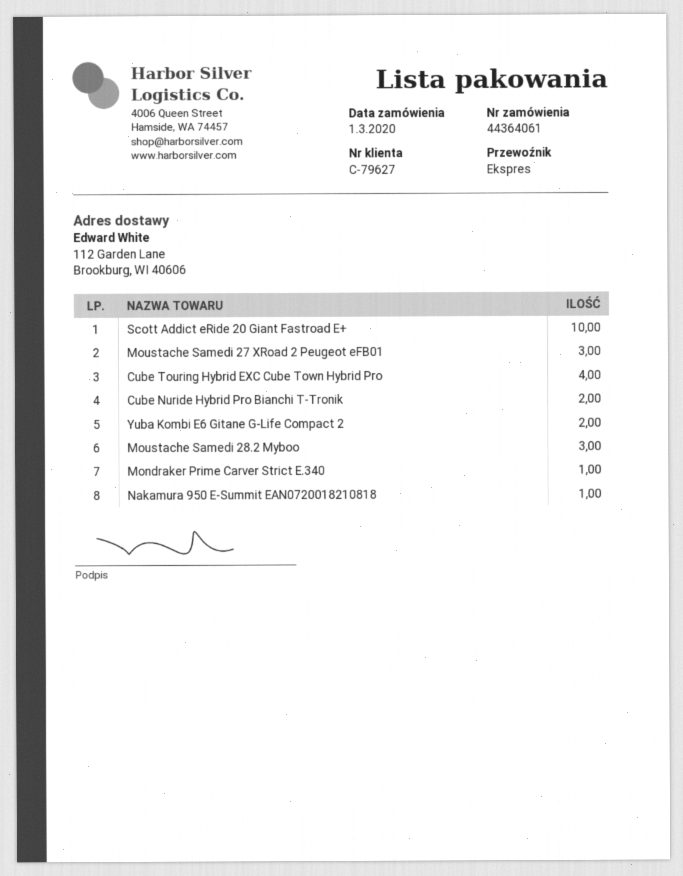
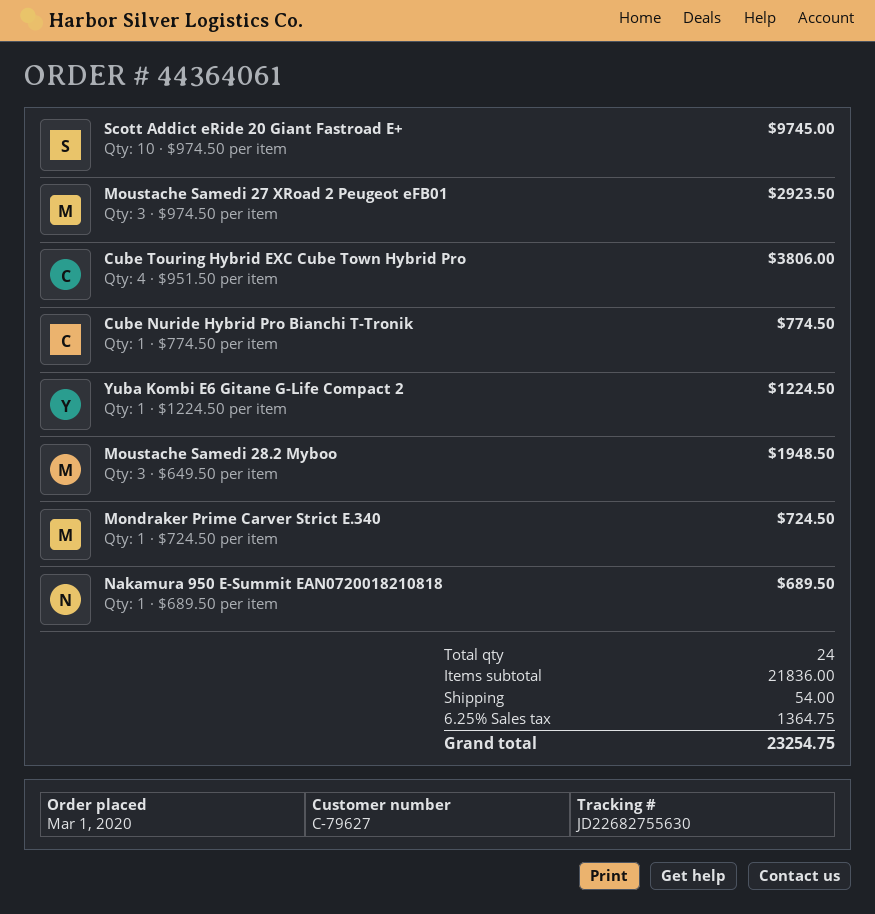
Cube Nuride Hybrid Pro Bianchi T-Tronik: 2 -> 1
Yuba Kombi E6 Gitane G-Life Compact 2: 2 -> 1

